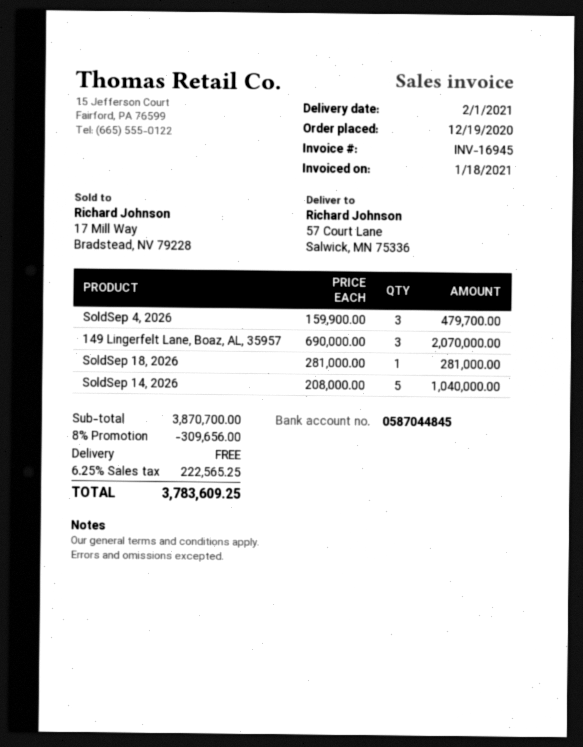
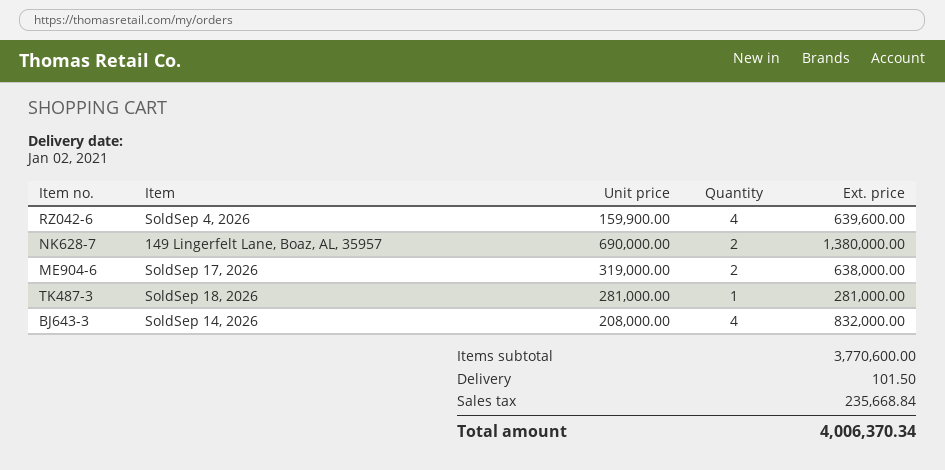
delivery date: 2021-02-01 -> 2021-01-02
SoldSep 4, 2026: 3 x 159900.00 = 479700.00 -> 4 x 159900.00 = 639600.00
149 Lingerfelt Lane, Boaz, AL, 35957: 3 x 690000.00 = 2070000.00 -> 2 x 690000.00 = 1380000.00
SoldSep 14, 2026: 5 x 208000.00 = 1040000.00 -> 4 x 208000.00 = 832000.00
SoldSep 17, 2026: none -> 2 x 319000.00 = 638000.00
subtotal: 3870700.00 -> 3770600.00
discount: 8% = 309656.00 -> none
shipping: 0.00 -> 101.50
tax: 222565.25 -> 235668.84
total: 3783609.25 -> 4006370.34

